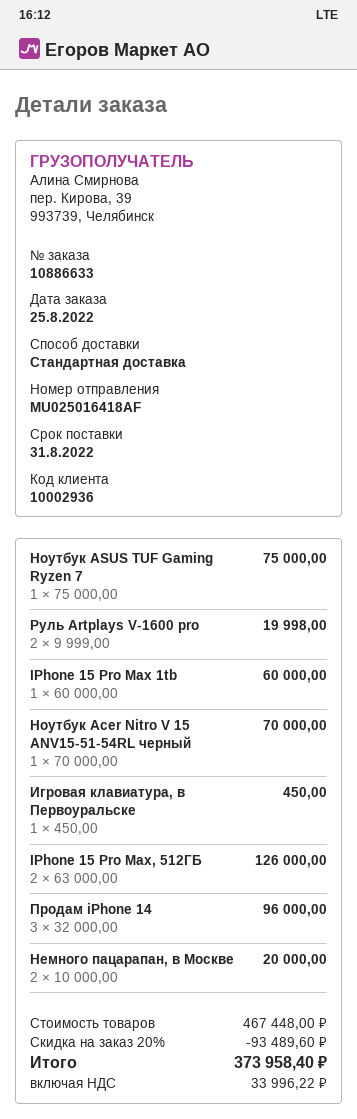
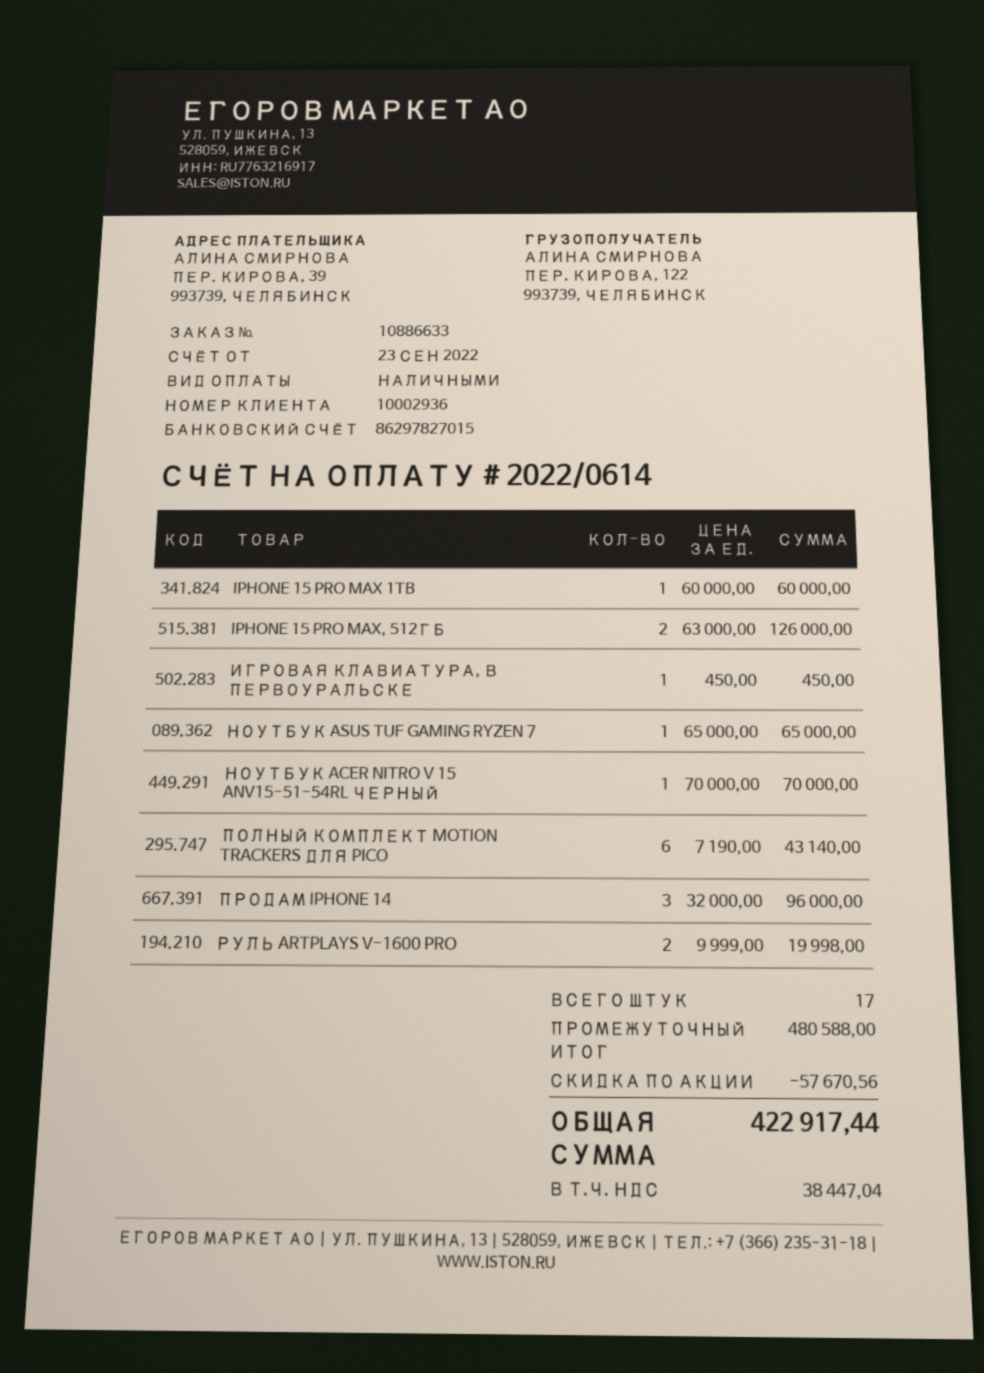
ship to: пер. Кирова, 39, 993739, Челябинск -> ПЕР. КИРОВА, 122, 993739, ЧЕЛЯБИНСК
Ноутбук ASUS TUF Gaming Ryzen 7: 1 x 75000.00 = 75000.00 -> 1 x 65000.00 = 65000.00
Немного пацарапан, в Москве: 2 x 10000.00 = 20000.00 -> none
ПОЛНЫЙ КОМПЛЕКТ MOTION TRACKERS ДЛЯ PICO: none -> 6 x 7190.00 = 43140.00
subtotal: 467448.00 -> 480588.00
discount: 93489.60 -> 57670.56
tax: 33996.22 -> 38447.04
total: 373958.40 -> 422917.44

